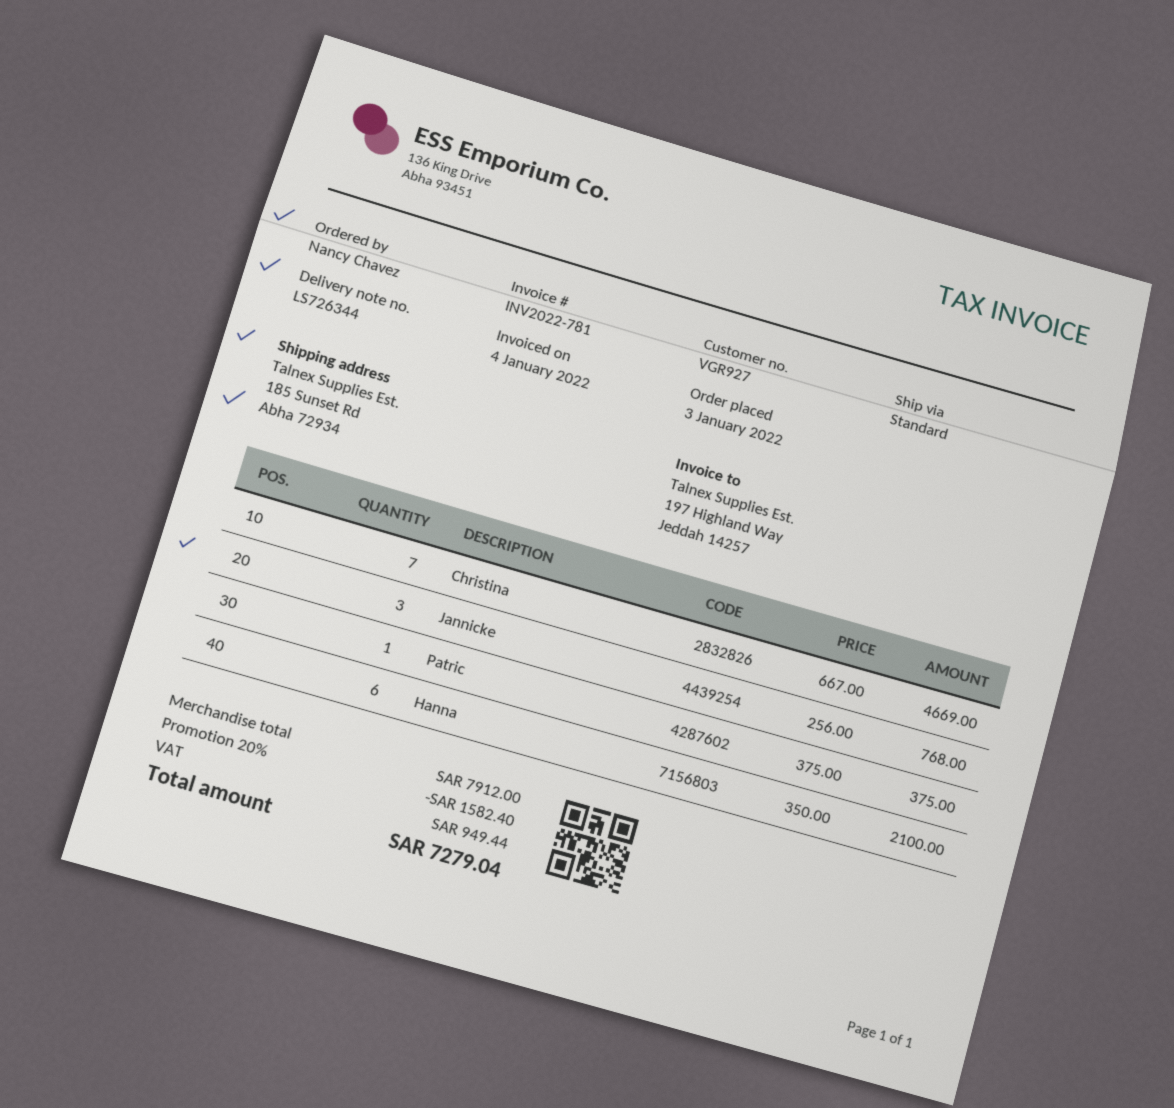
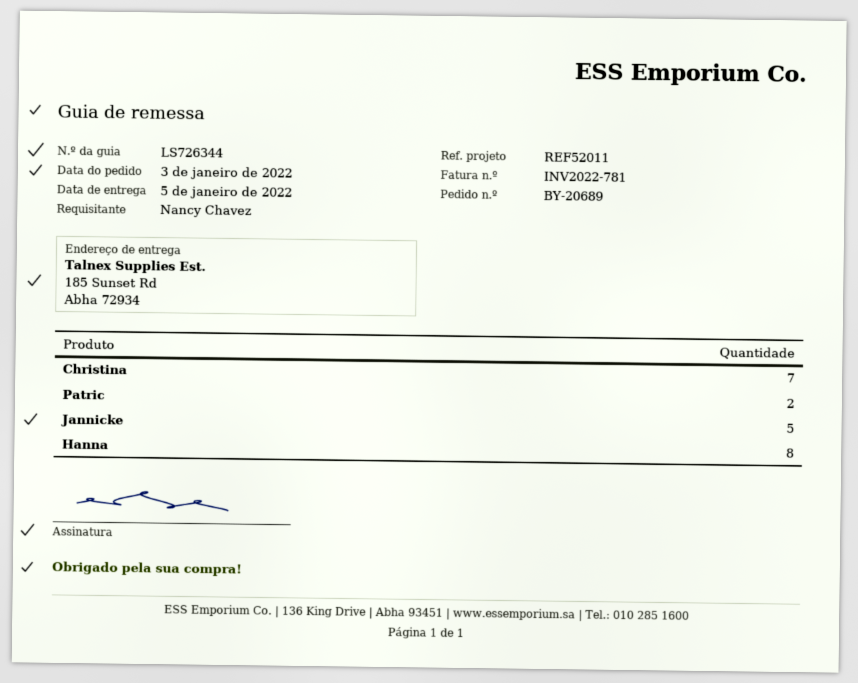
Jannicke: 3 -> 5
Patric: 1 -> 2
Hanna: 6 -> 8

